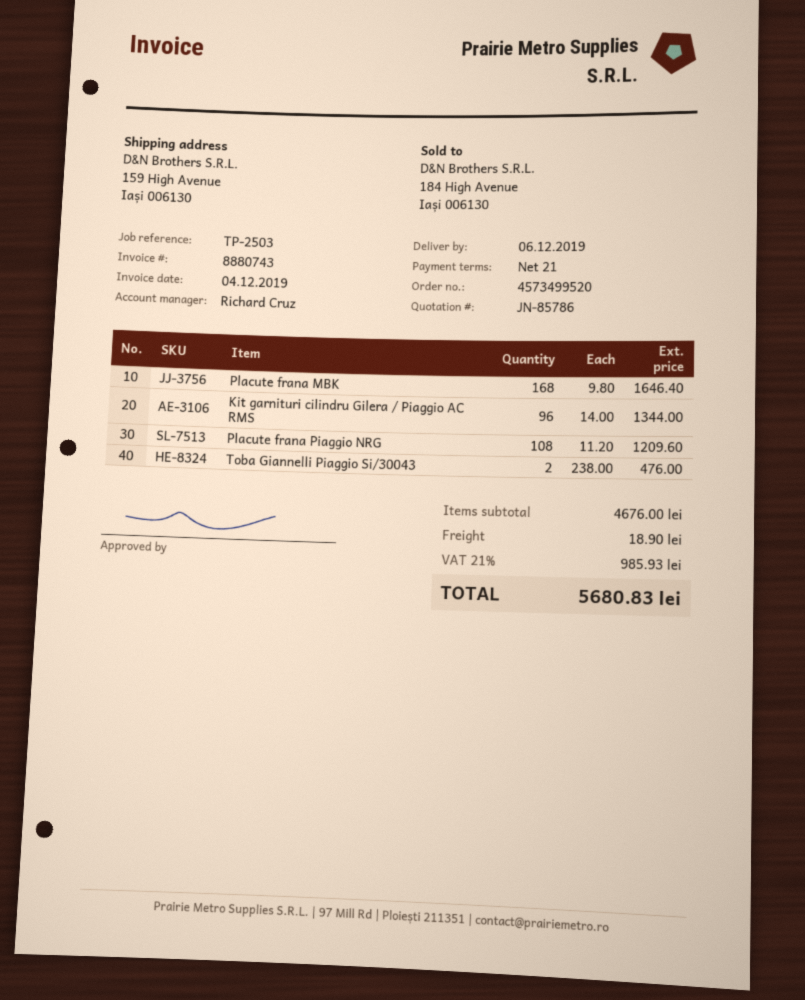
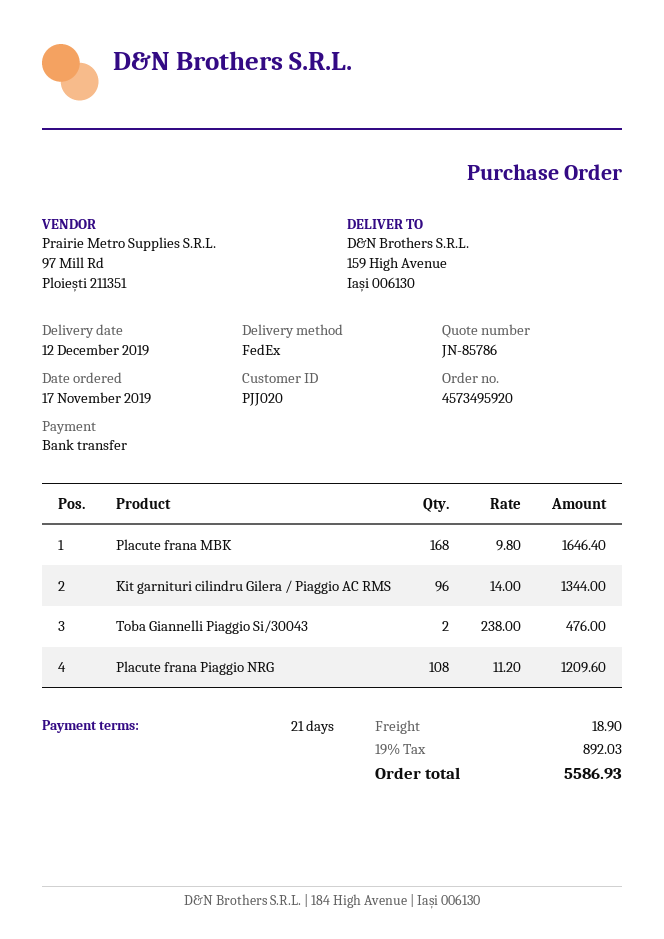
order number: 4573499520 -> 4573495920
delivery date: 2019-12-06 -> 2019-12-12
tax: 21% = 985.93 -> 19% = 892.03
total: 5680.83 -> 5586.93

